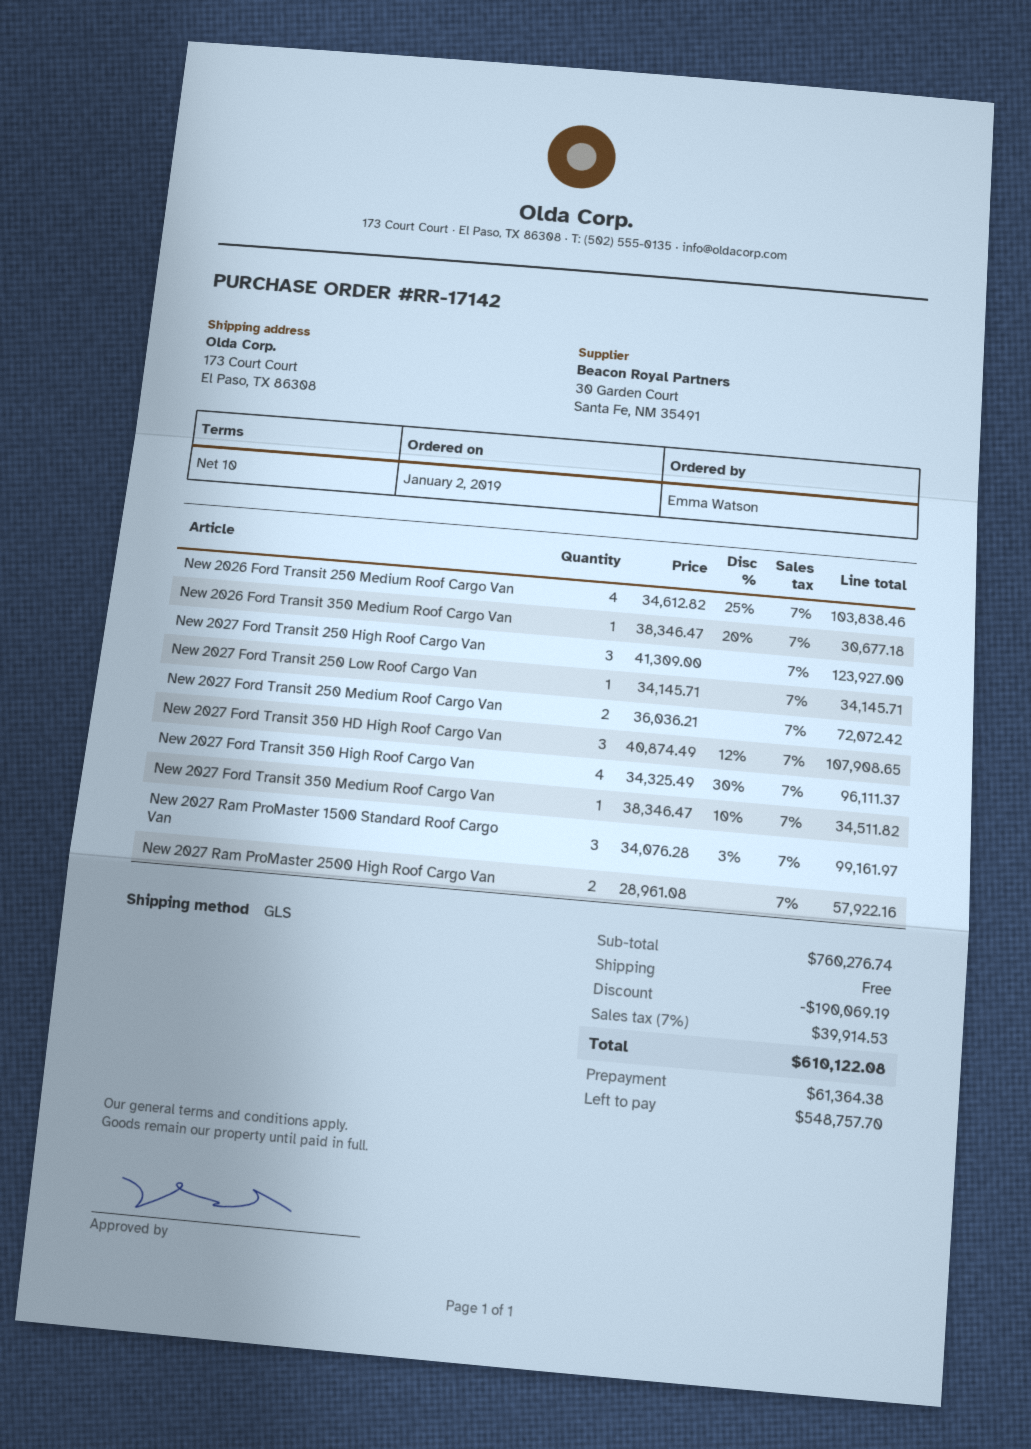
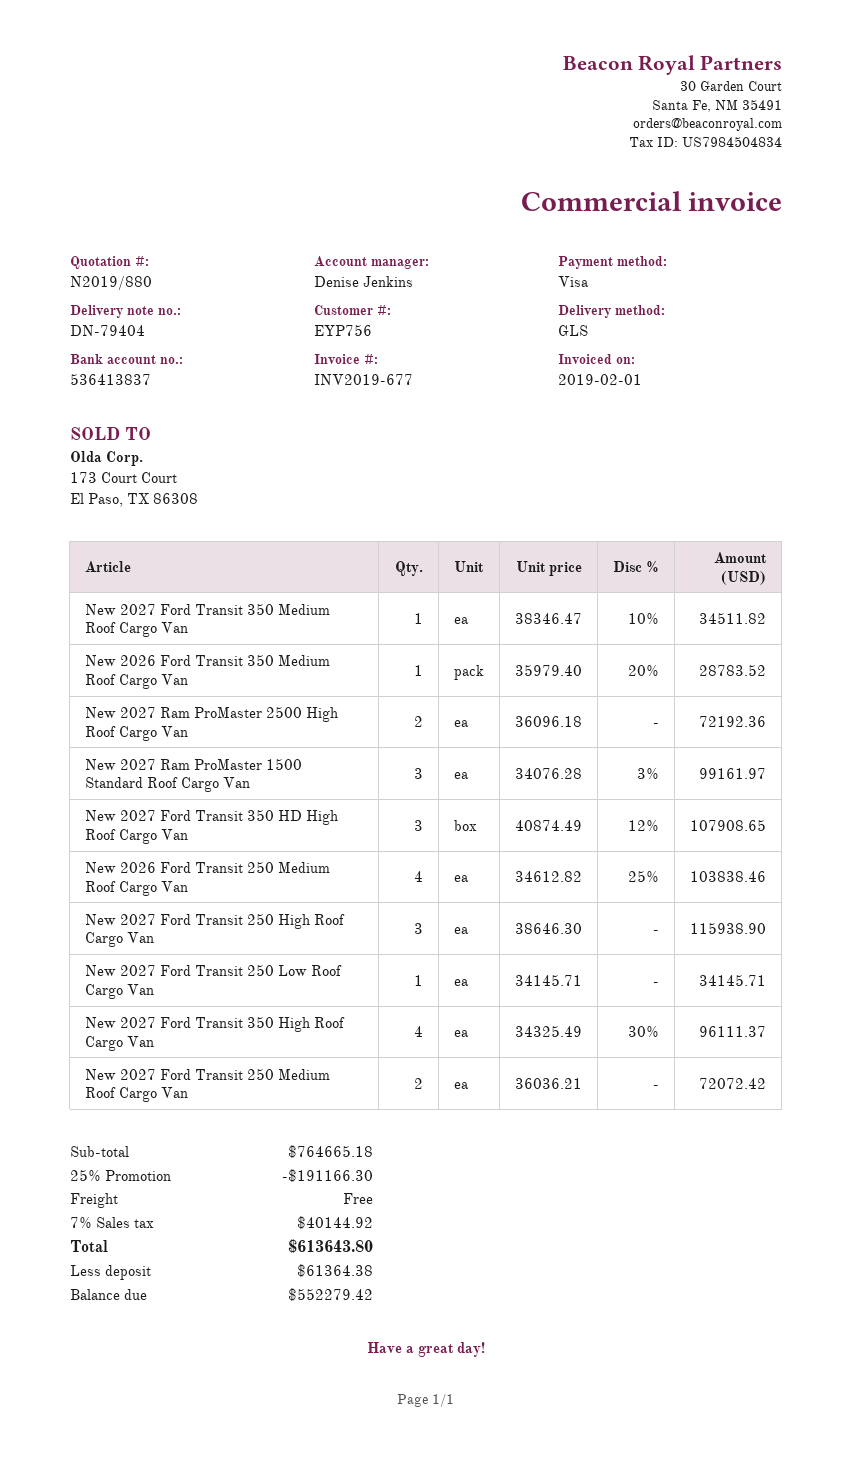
New 2026 Ford Transit 350 Medium Roof Cargo Van: 1 x 38346.47 - 20% = 30677.18 -> 1 x 35979.40 - 20% = 28783.52
New 2027 Ford Transit 250 High Roof Cargo Van: 3 x 41309.00 = 123927.00 -> 3 x 38646.30 = 115938.90
New 2027 Ram ProMaster 2500 High Roof Cargo Van: 2 x 28961.08 = 57922.16 -> 2 x 36096.18 = 72192.36
subtotal: 760276.74 -> 764665.18
discount: 190069.19 -> 191166.30
tax: 7% = 39914.53 -> 7% = 40144.92
total: 610122.08 -> 613643.80
balance: 548757.70 -> 552279.42

